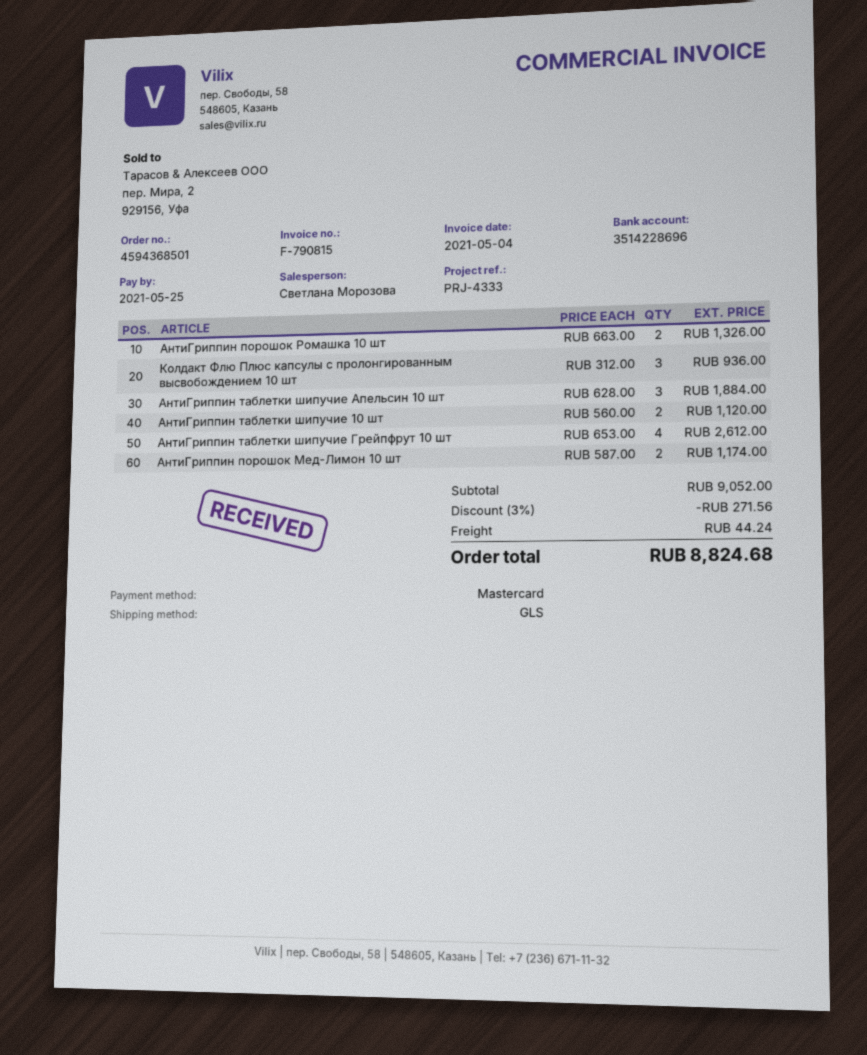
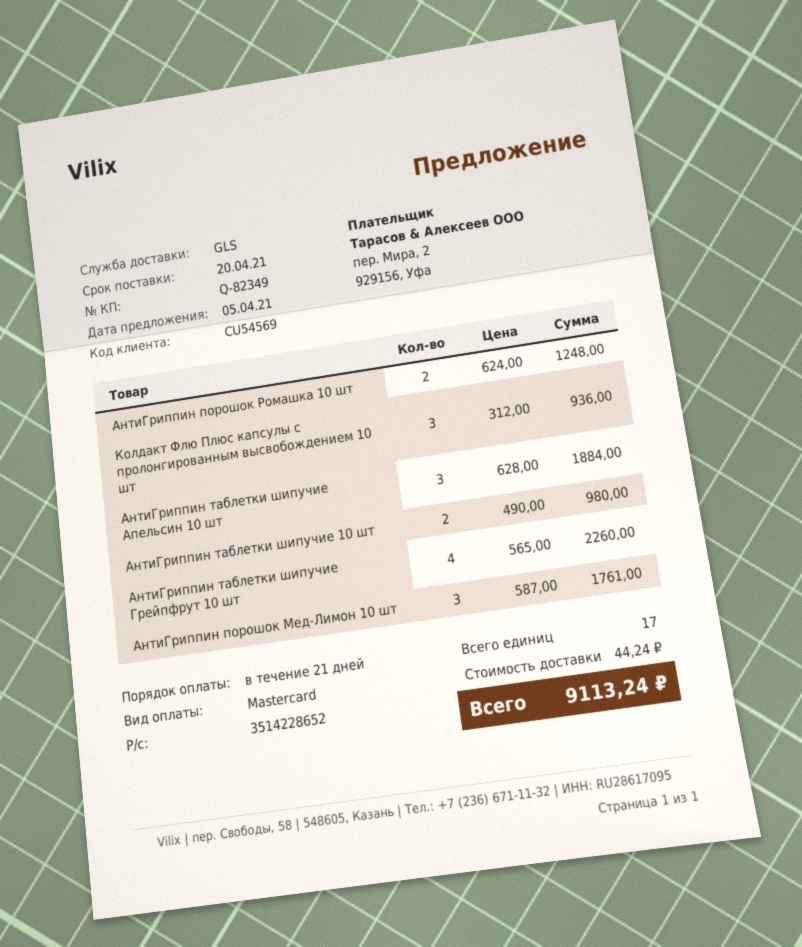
bank account: 3514228696 -> 3514228652
АнтиГриппин порошок Ромашка 10 шт: 2 x 663.00 = 1326.00 -> 2 x 624.00 = 1248.00
АнтиГриппин таблетки шипучие 10 шт: 2 x 560.00 = 1120.00 -> 2 x 490.00 = 980.00
АнтиГриппин таблетки шипучие Грейпфрут 10 шт: 4 x 653.00 = 2612.00 -> 4 x 565.00 = 2260.00
АнтиГриппин порошок Мед-Лимон 10 шт: 2 x 587.00 = 1174.00 -> 3 x 587.00 = 1761.00
discount: 3% = 271.56 -> none
total: 8824.68 -> 9113.24

